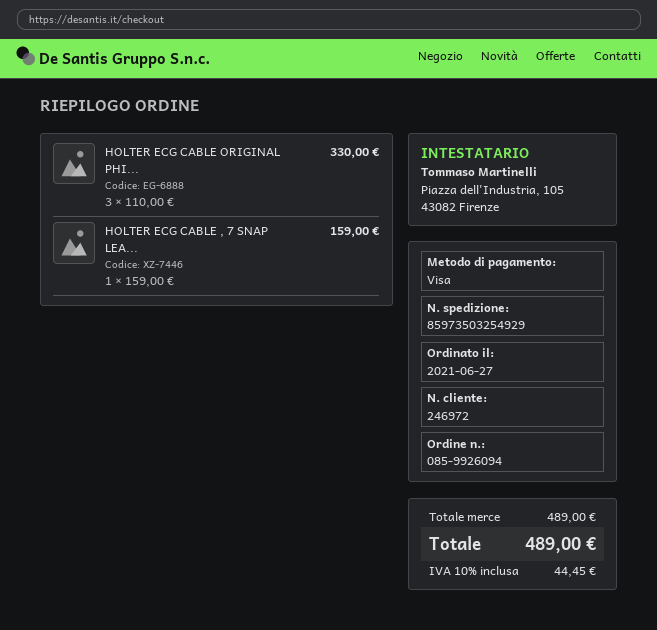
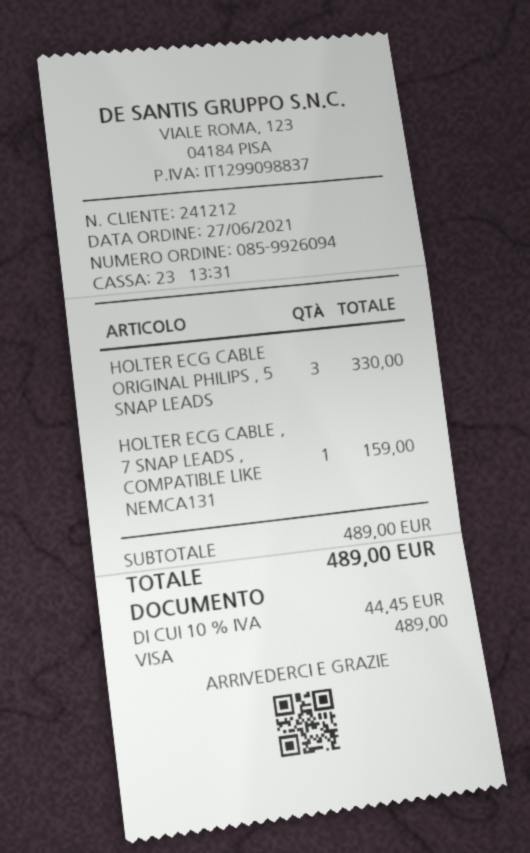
customer number: 246972 -> 241212

